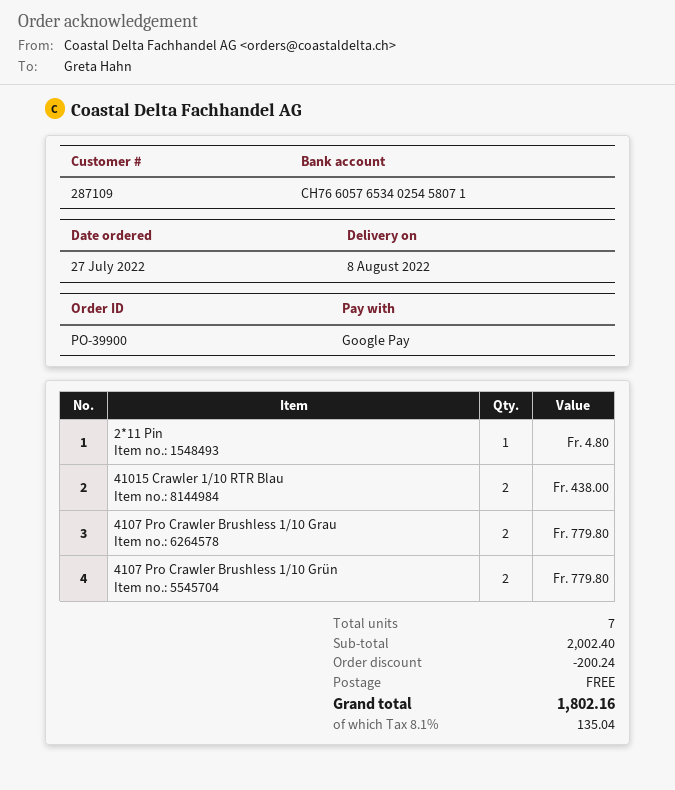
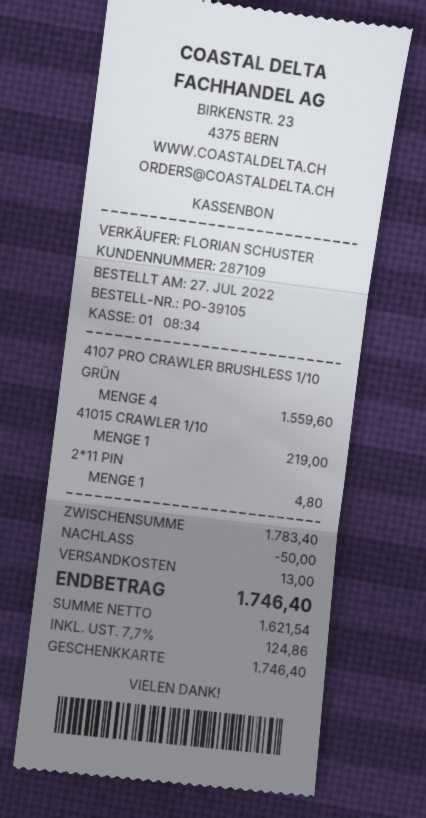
order number: PO-39900 -> PO-39105
payment method: Google Pay -> gift card
41015 Crawler 1/10 RTR Blau: 2 for 438.00 -> 1 for 219.00
4107 Pro Crawler Brushless 1/10 Grau: 2 for 779.80 -> none
4107 Pro Crawler Brushless 1/10 Grün: 2 for 779.80 -> 4 for 1559.60
subtotal: 2002.40 -> 1783.40
discount: 200.24 -> 50.00
shipping: 0.00 -> 13.00
tax: 8.1% = 135.04 -> 7.7% = 124.86
total: 1802.16 -> 1746.40

